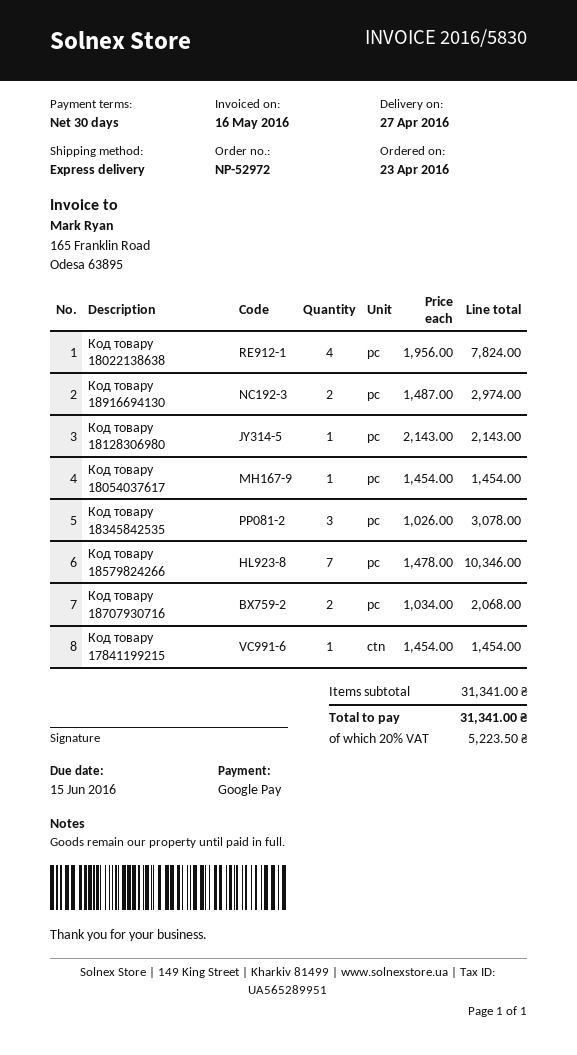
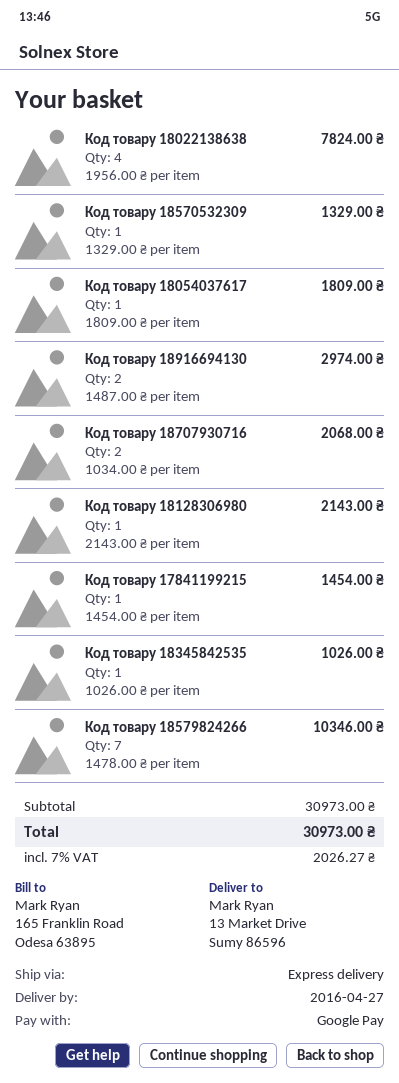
Код товару 18054037617: 1 x 1454.00 = 1454.00 -> 1 x 1809.00 = 1809.00
Код товару 18345842535: 3 x 1026.00 = 3078.00 -> 1 x 1026.00 = 1026.00
Код товару 18570532309: none -> 1 x 1329.00 = 1329.00
subtotal: 31341.00 -> 30973.00
tax: 20% = 5223.50 -> 7% = 2026.27
total: 31341.00 -> 30973.00

